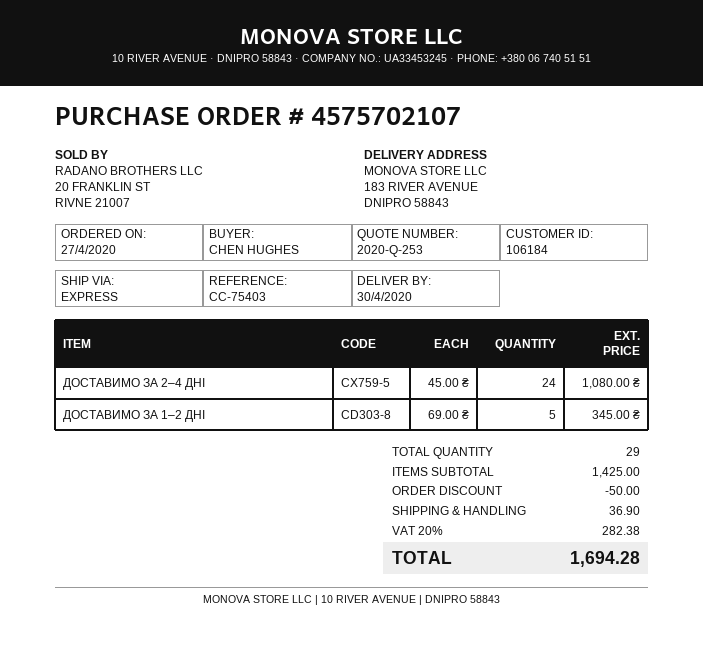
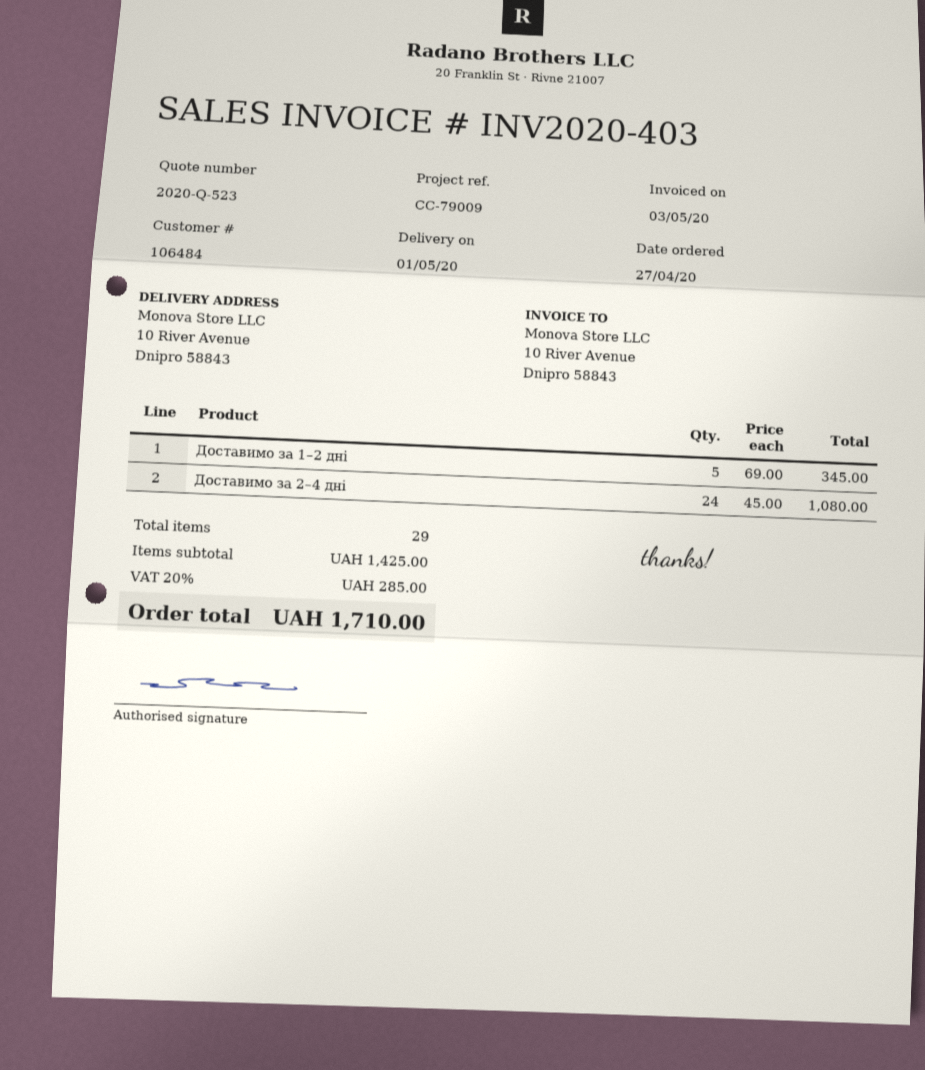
quote number: 2020-Q-253 -> 2020-Q-523
delivery date: 2020-04-30 -> 2020-05-01
customer number: 106184 -> 106484
reference: CC-75403 -> CC-79009
ship to: 183 RIVER AVENUE, DNIPRO 58843 -> 10 River Avenue, Dnipro 58843
discount: 50.00 -> none
shipping: 36.90 -> none
tax: 20% = 282.38 -> 20% = 285.00
total: 1694.28 -> 1710.00

